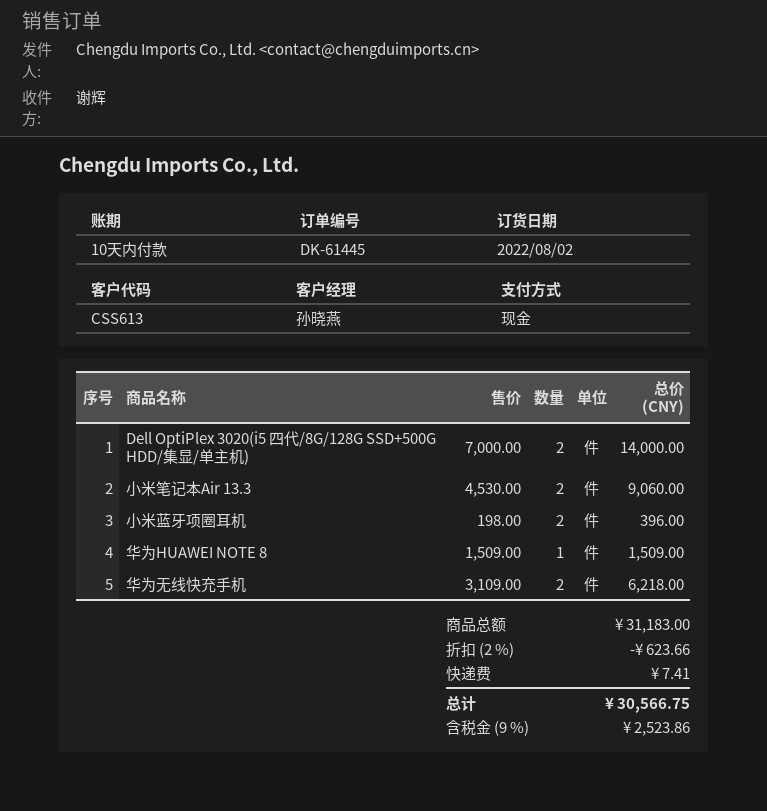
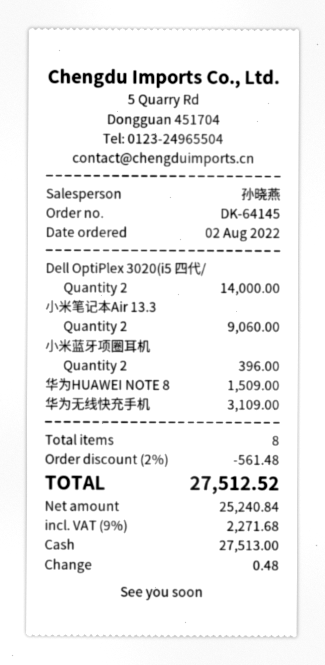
order number: DK-61445 -> DK-64145
华为无线快充手机: 2 for 6218.00 -> 1 for 3109.00
discount: 2% = 623.66 -> 2% = 561.48
shipping: 7.41 -> none
tax: 9% = 2523.86 -> 9% = 2271.68
total: 30566.75 -> 27512.52

